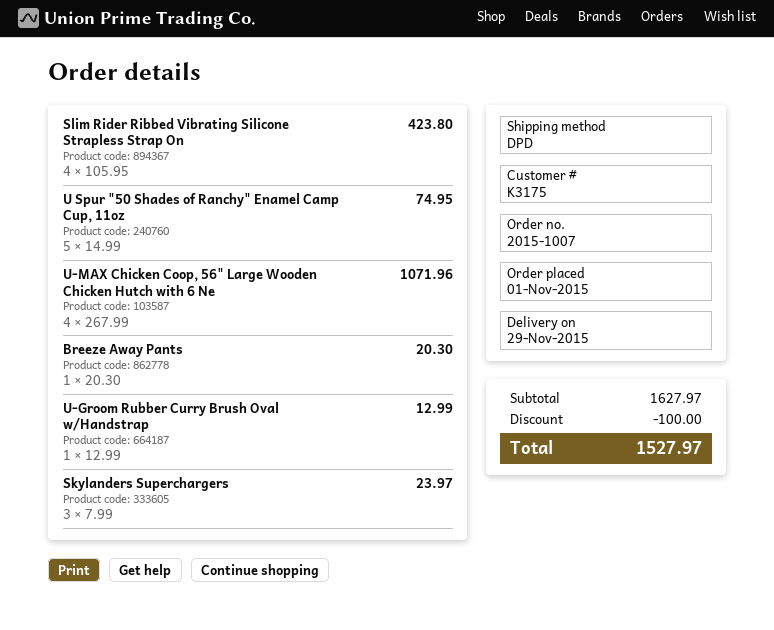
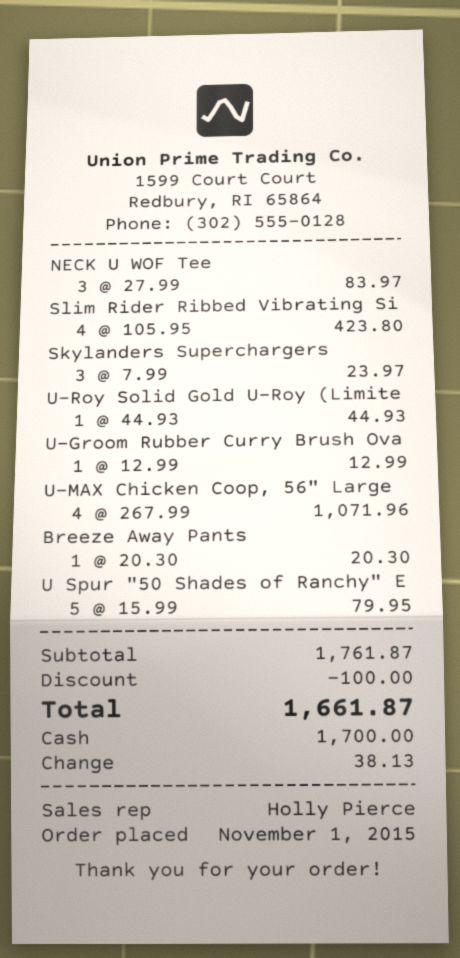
U Spur "50 Shades of Ranchy" Enamel Camp Cup, 11oz: 5 x 14.99 = 74.95 -> 5 x 15.99 = 79.95
NECK U WOF Tee: none -> 3 x 27.99 = 83.97
U-Roy Solid Gold U-Roy (Limite: none -> 1 x 44.93 = 44.93
subtotal: 1627.97 -> 1761.87
total: 1527.97 -> 1661.87

